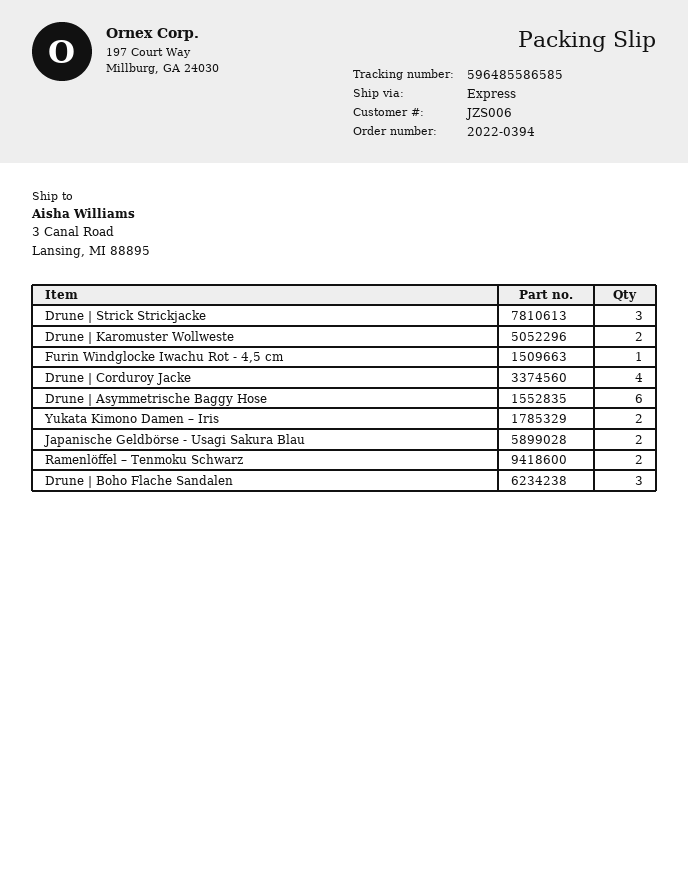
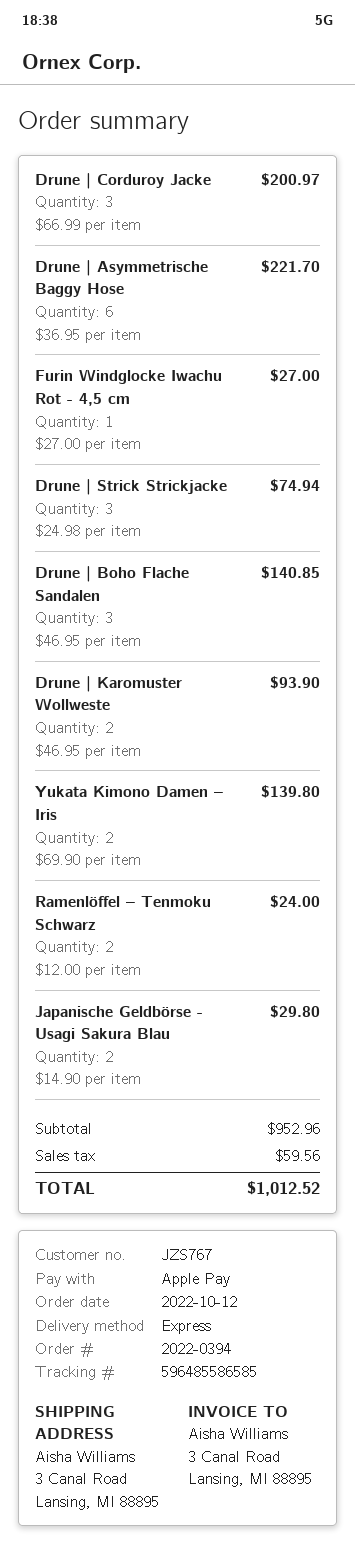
customer number: JZS006 -> JZS767
Drune | Corduroy Jacke: 4 -> 3

